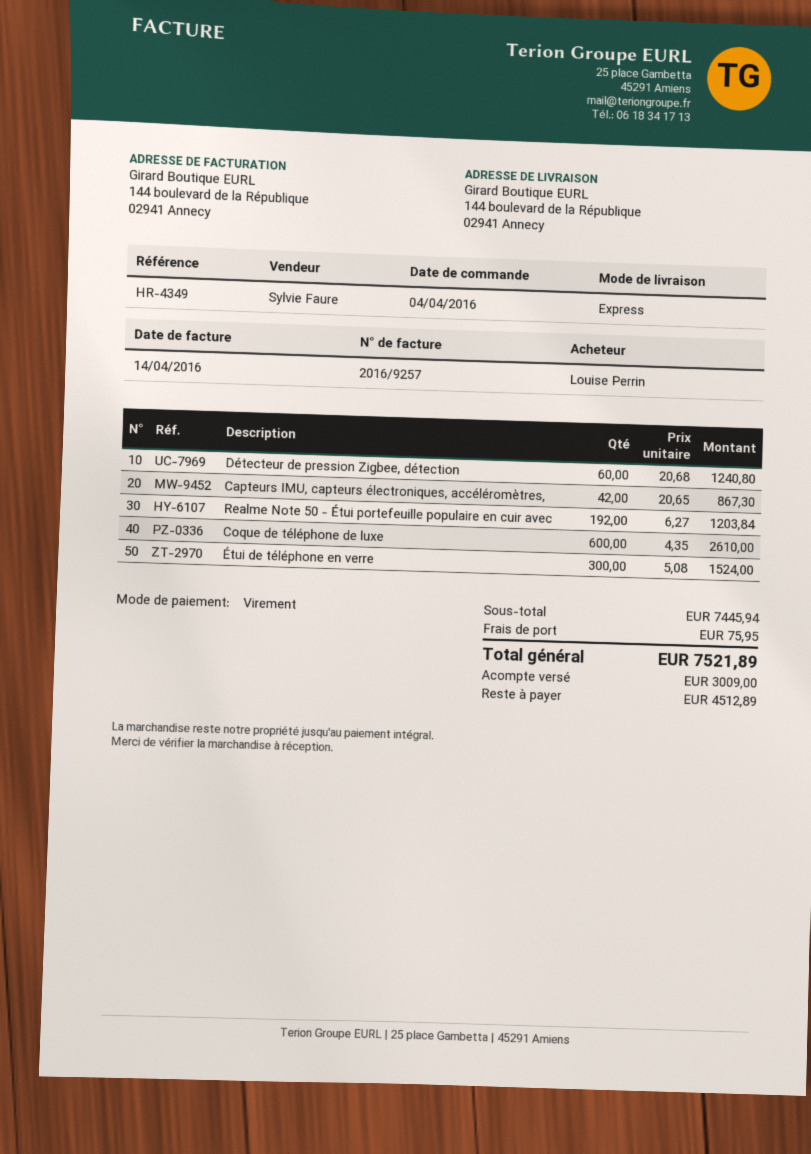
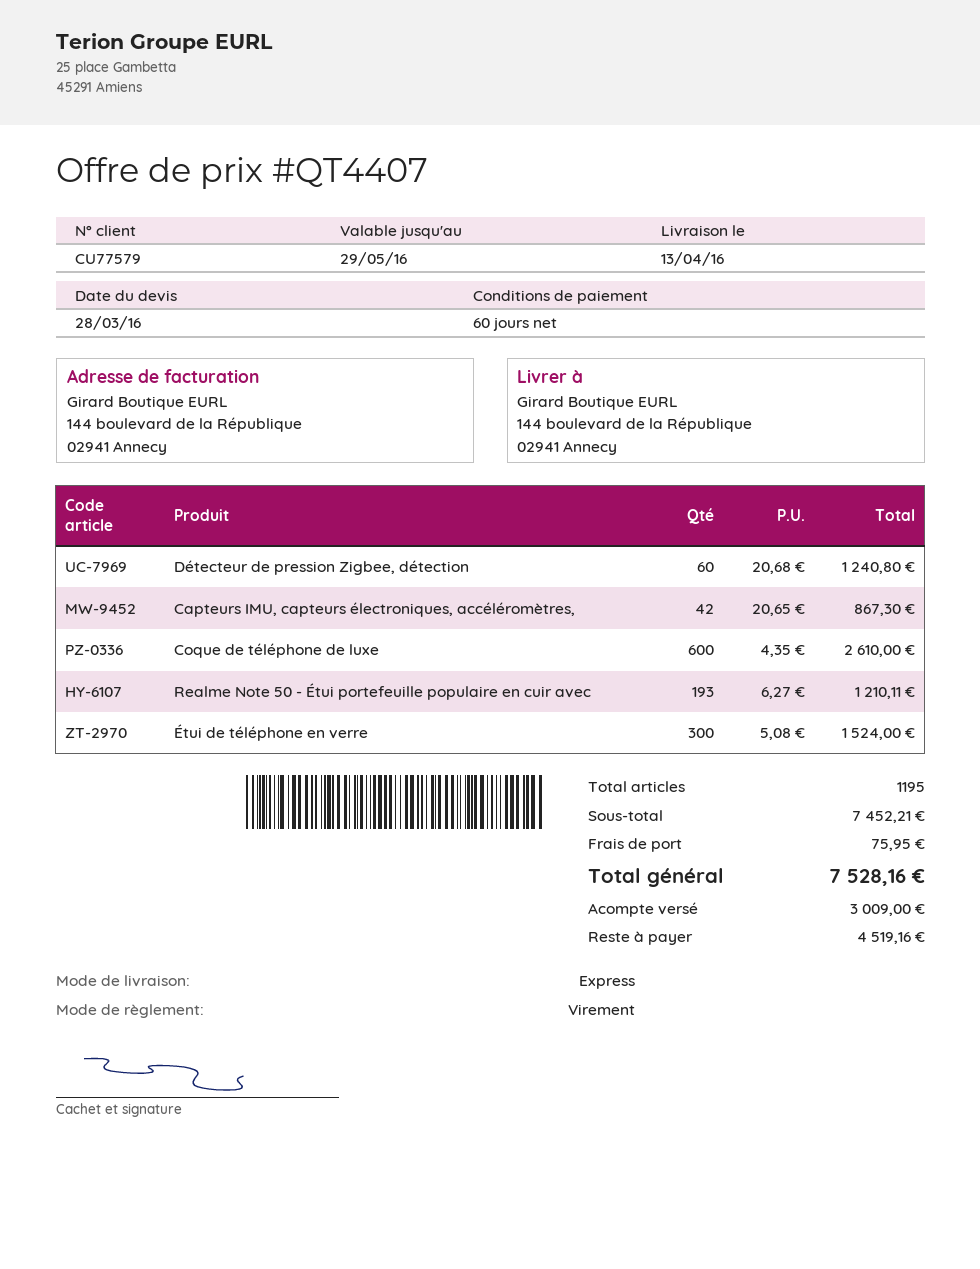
Realme Note 50 - Étui portefeuille populaire en cuir avec: 192 x 6.27 = 1203.84 -> 193 x 6.27 = 1210.11
subtotal: 7445.94 -> 7452.21
total: 7521.89 -> 7528.16
balance: 4512.89 -> 4519.16

